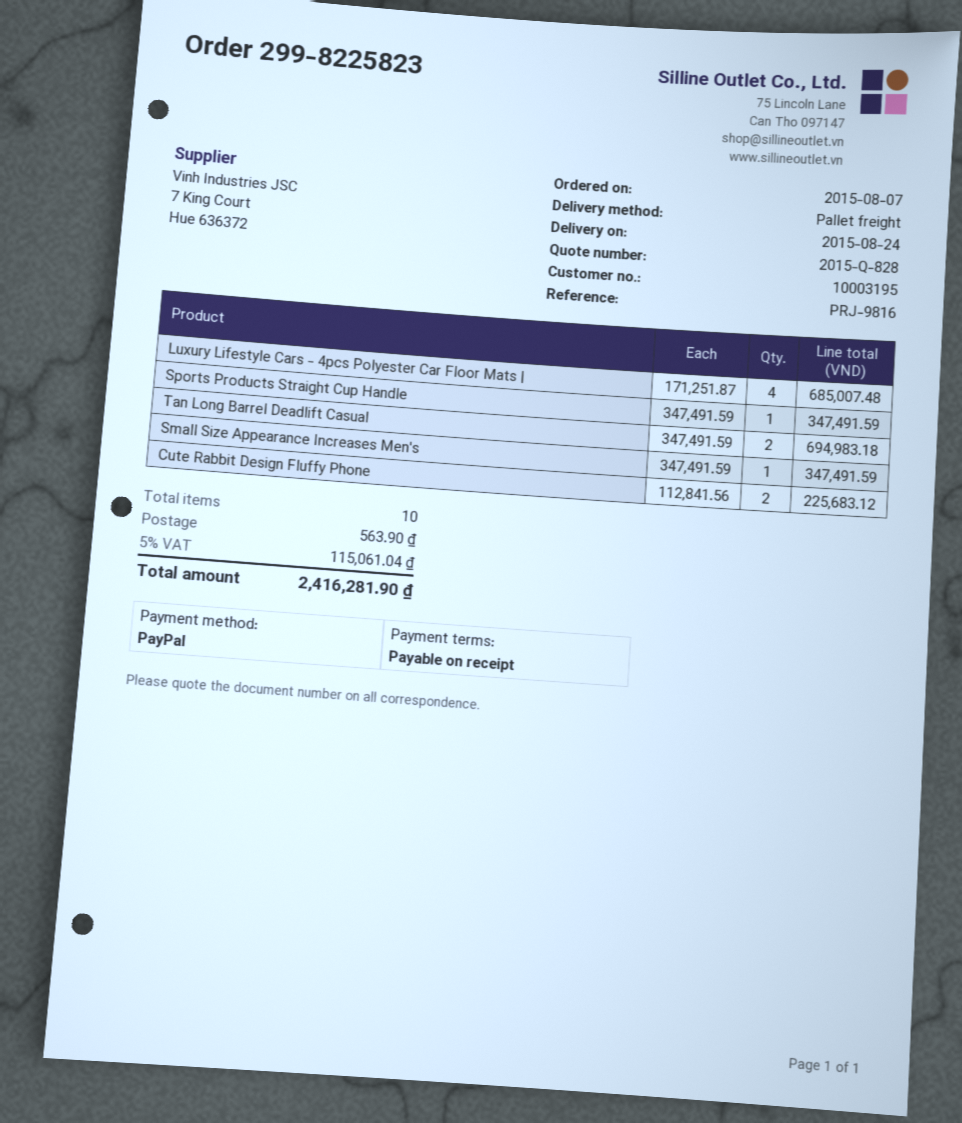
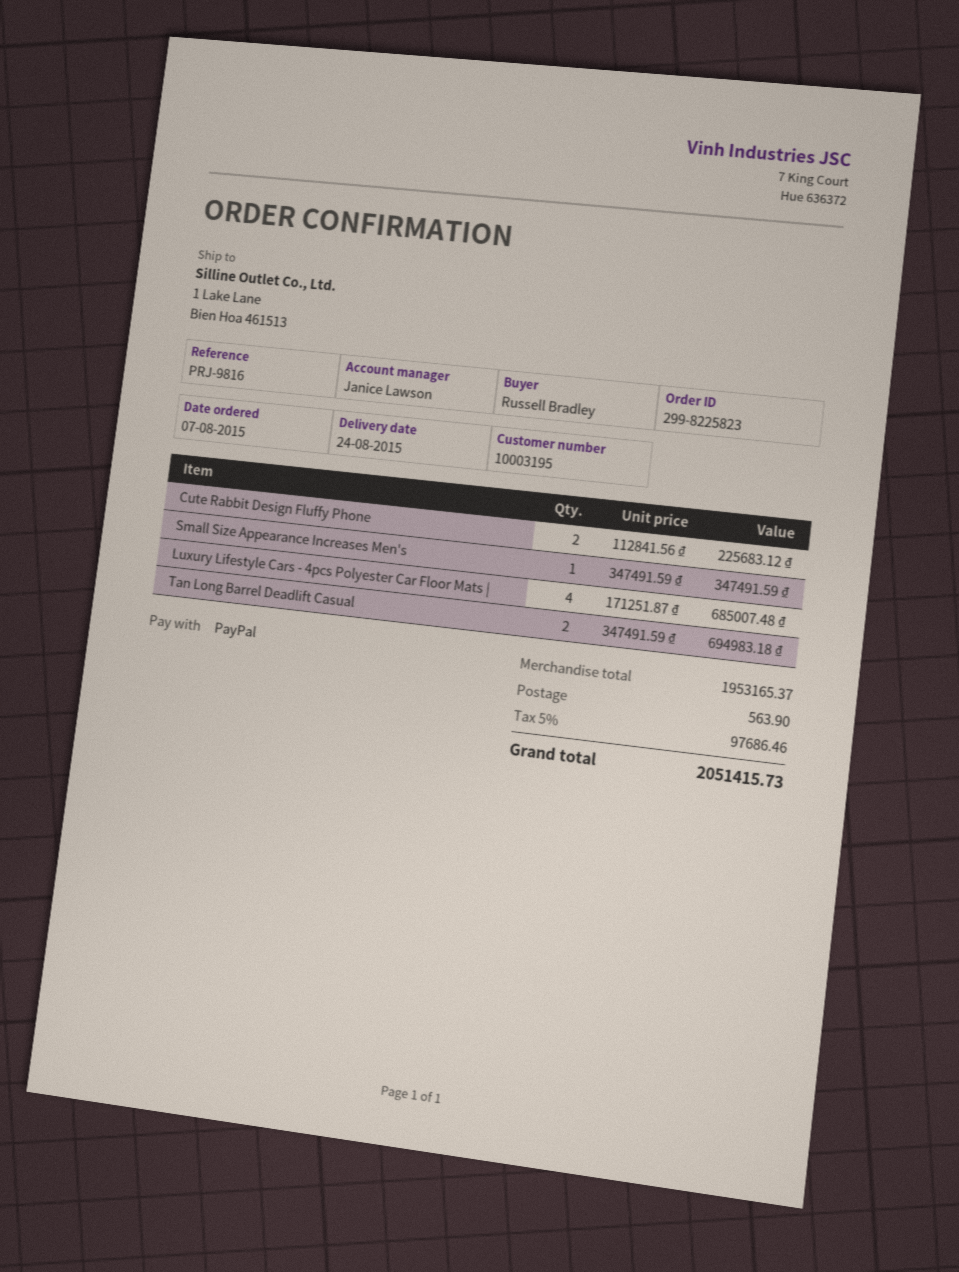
Sports Products Straight Cup Handle: 1 x 347491.59 = 347491.59 -> none
tax: 5% = 115061.04 -> 5% = 97686.46
total: 2416281.90 -> 2051415.73

